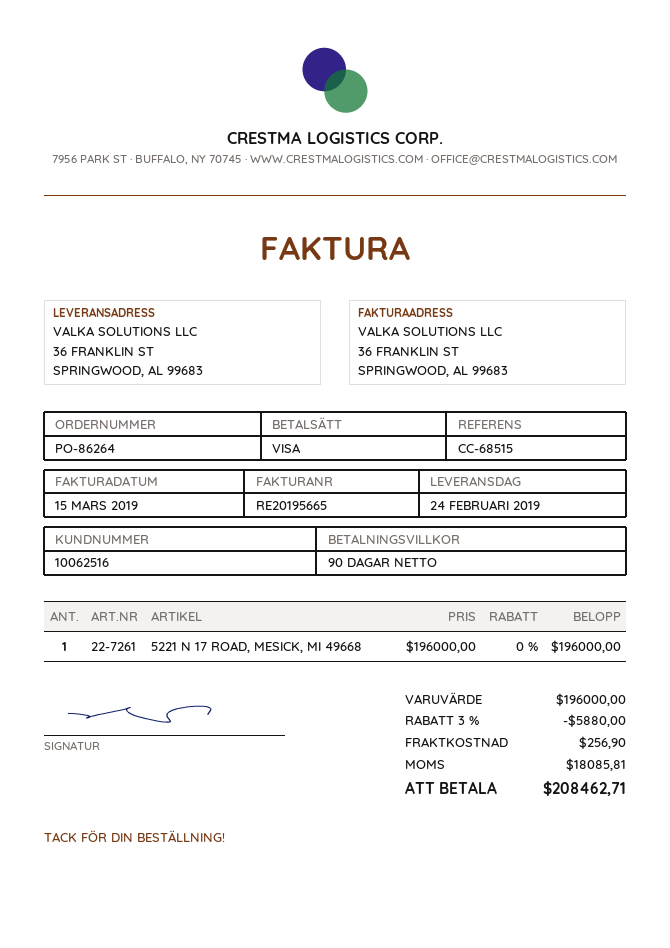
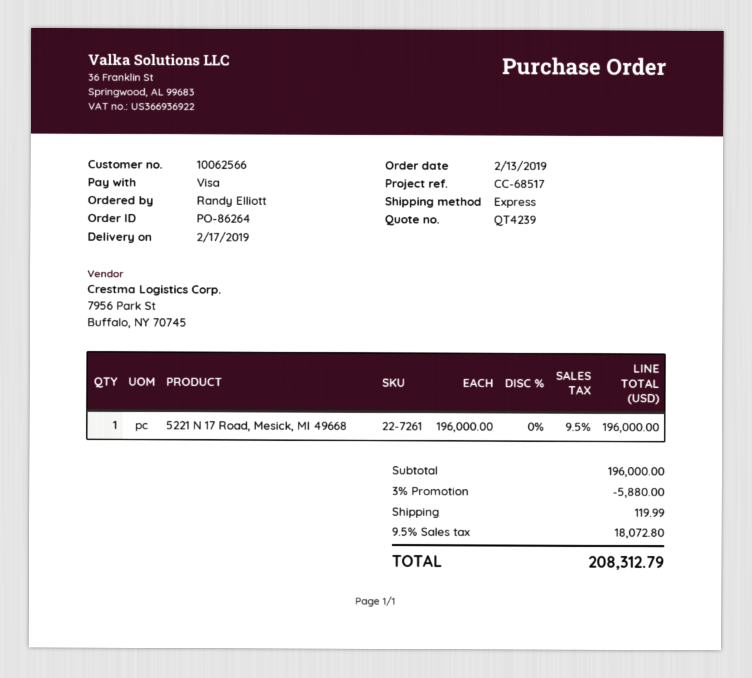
delivery date: 2019-02-24 -> 2019-02-17
customer number: 10062516 -> 10062566
reference: CC-68515 -> CC-68517
shipping: 256.90 -> 119.99
tax: 18085.81 -> 18072.80
total: 208462.71 -> 208312.79

